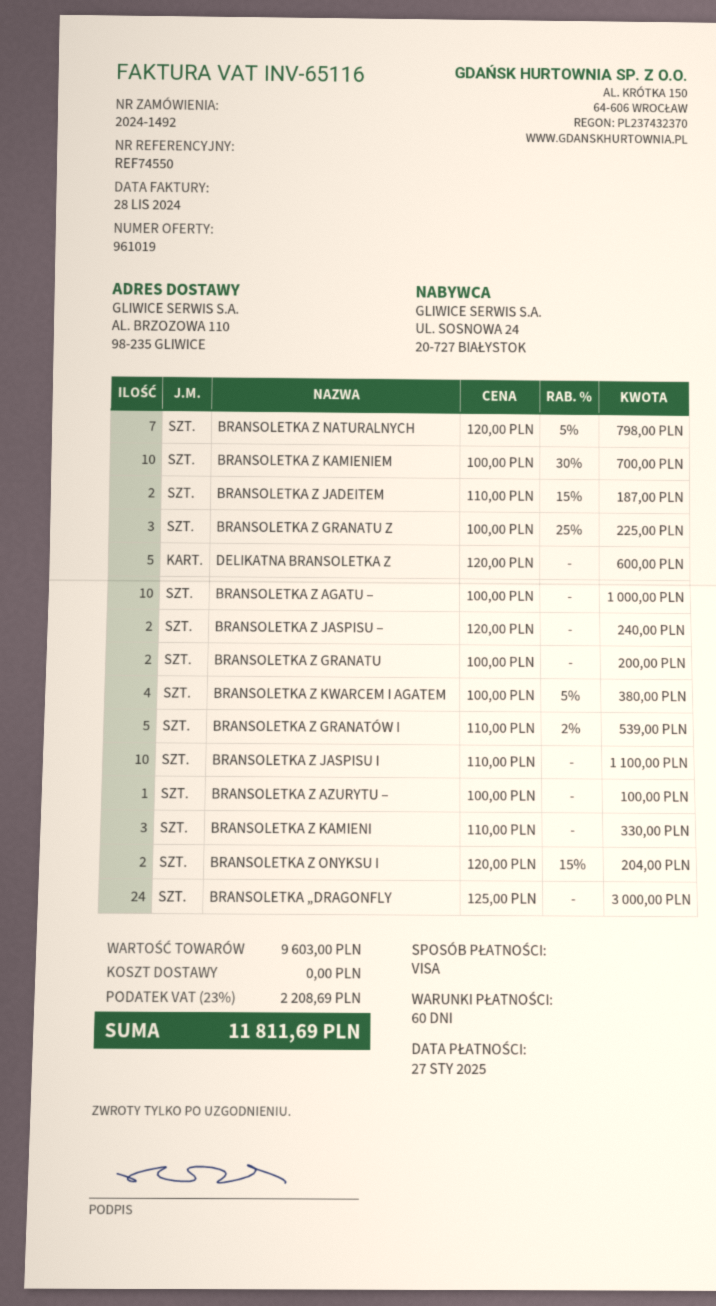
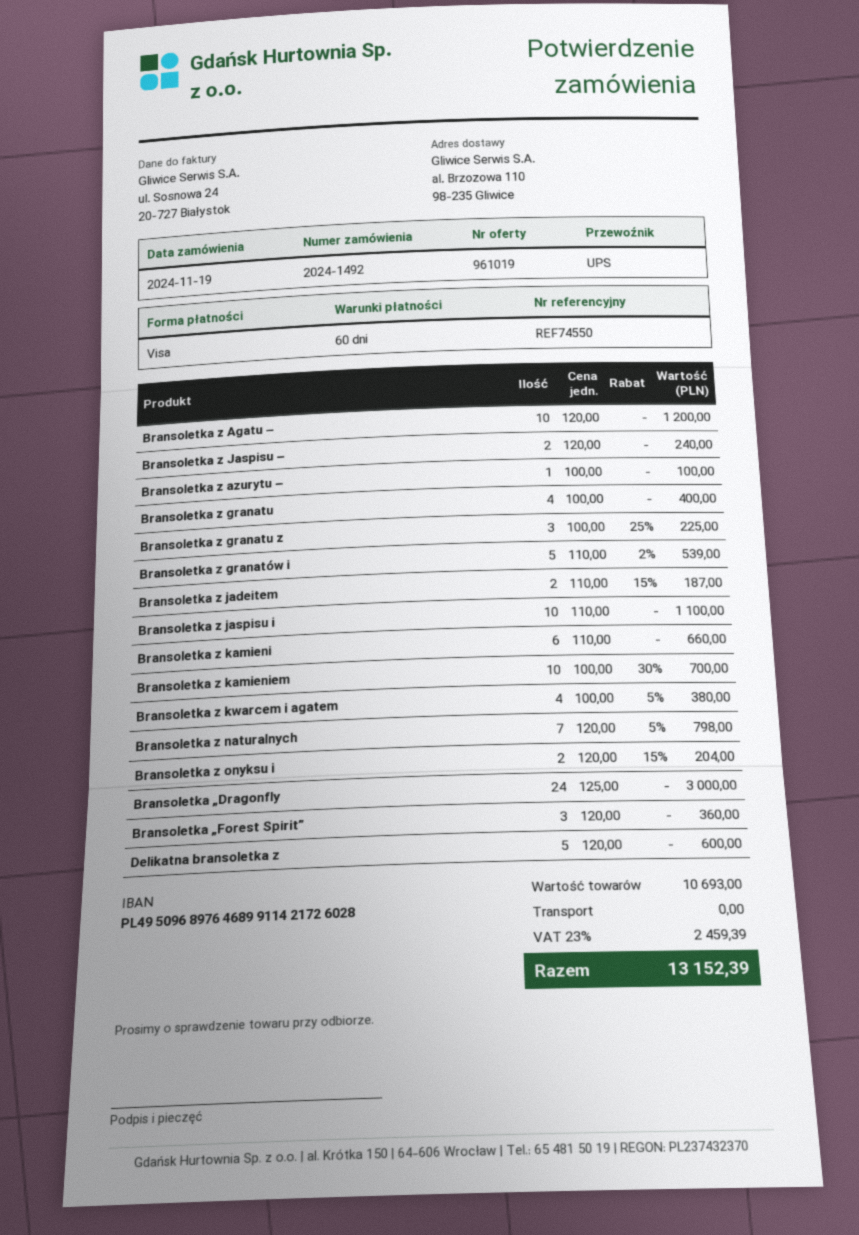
BRANSOLETKA Z AGATU –: 10 x 100.00 = 1000.00 -> 10 x 120.00 = 1200.00
BRANSOLETKA Z GRANATU: 2 x 100.00 = 200.00 -> 4 x 100.00 = 400.00
BRANSOLETKA Z KAMIENI: 3 x 110.00 = 330.00 -> 6 x 110.00 = 660.00
Bransoletka „Forest Spirit”: none -> 3 x 120.00 = 360.00
subtotal: 9603.00 -> 10693.00
tax: 23% = 2208.69 -> 23% = 2459.39
total: 11811.69 -> 13152.39

